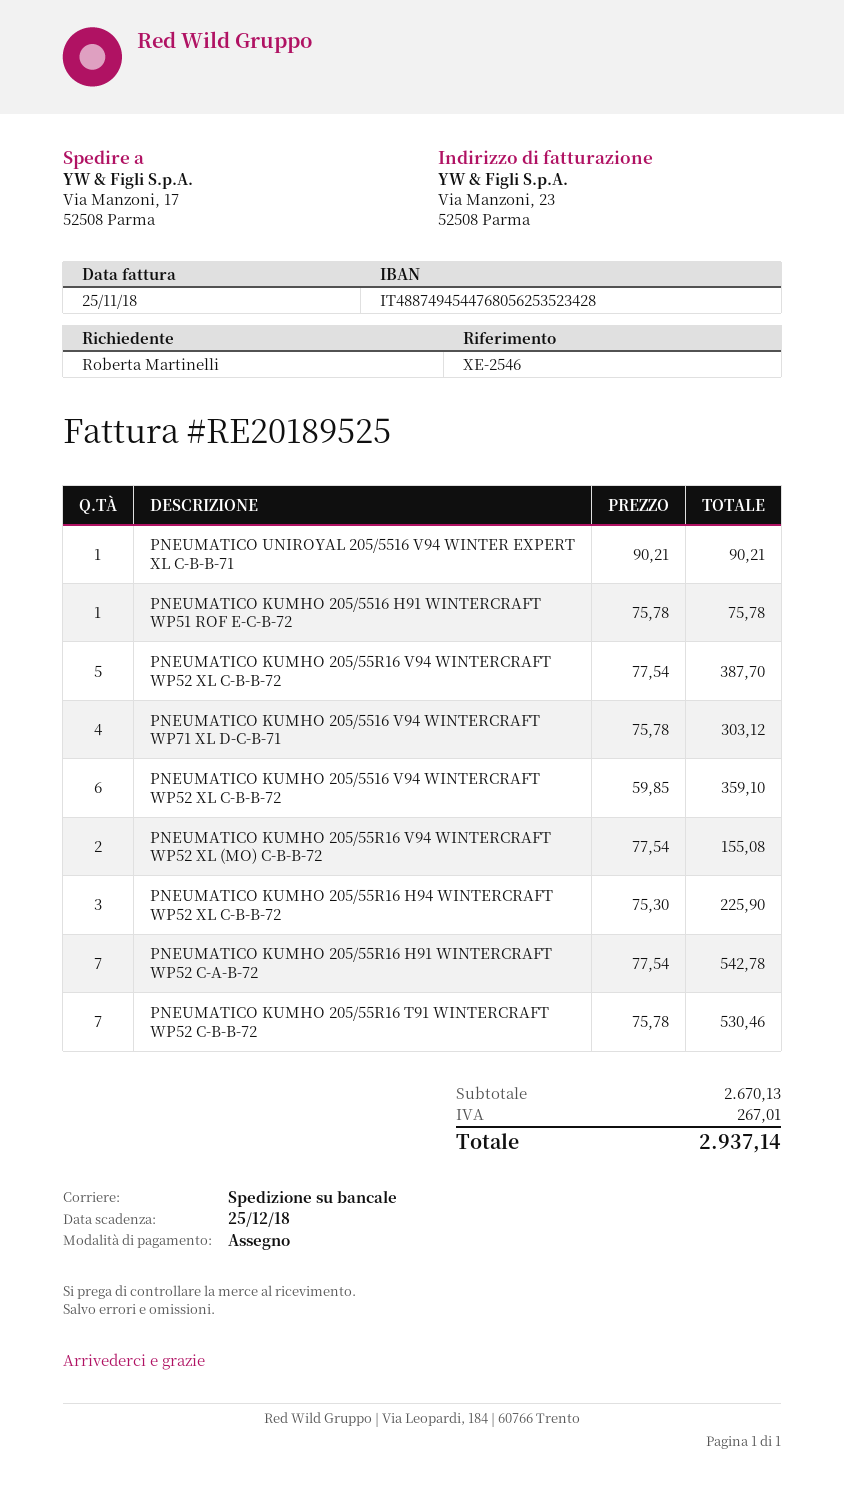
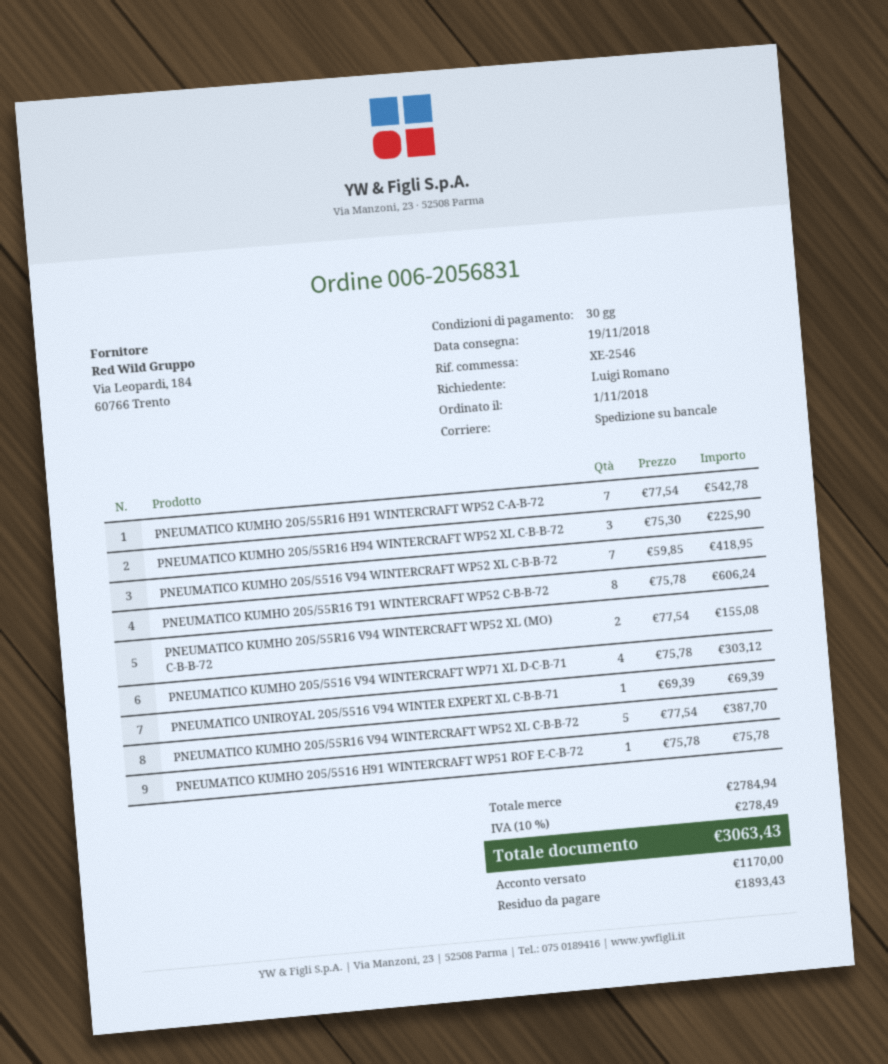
ordered by: Roberta Martinelli -> Luigi Romano
PNEUMATICO UNIROYAL 205/5516 V94 WINTER EXPERT XL C-B-B-71: 1 x 90.21 = 90.21 -> 1 x 69.39 = 69.39
PNEUMATICO KUMHO 205/5516 V94 WINTERCRAFT WP52 XL C-B-B-72: 6 x 59.85 = 359.10 -> 7 x 59.85 = 418.95
PNEUMATICO KUMHO 205/55R16 T91 WINTERCRAFT WP52 C-B-B-72: 7 x 75.78 = 530.46 -> 8 x 75.78 = 606.24
subtotal: 2670.13 -> 2784.94
tax: 267.01 -> 278.49
total: 2937.14 -> 3063.43

